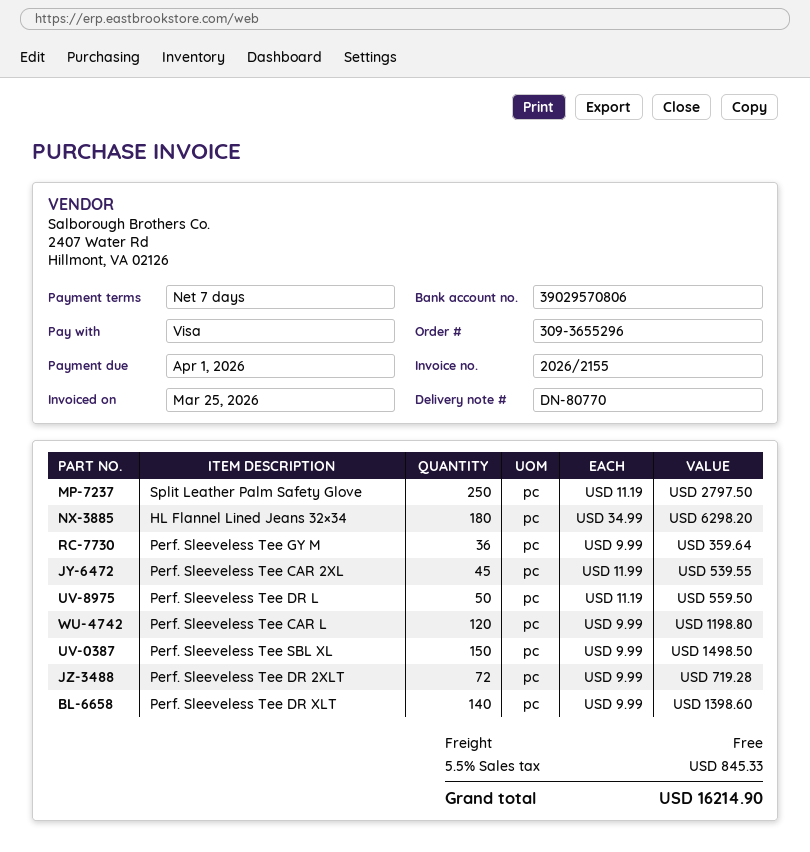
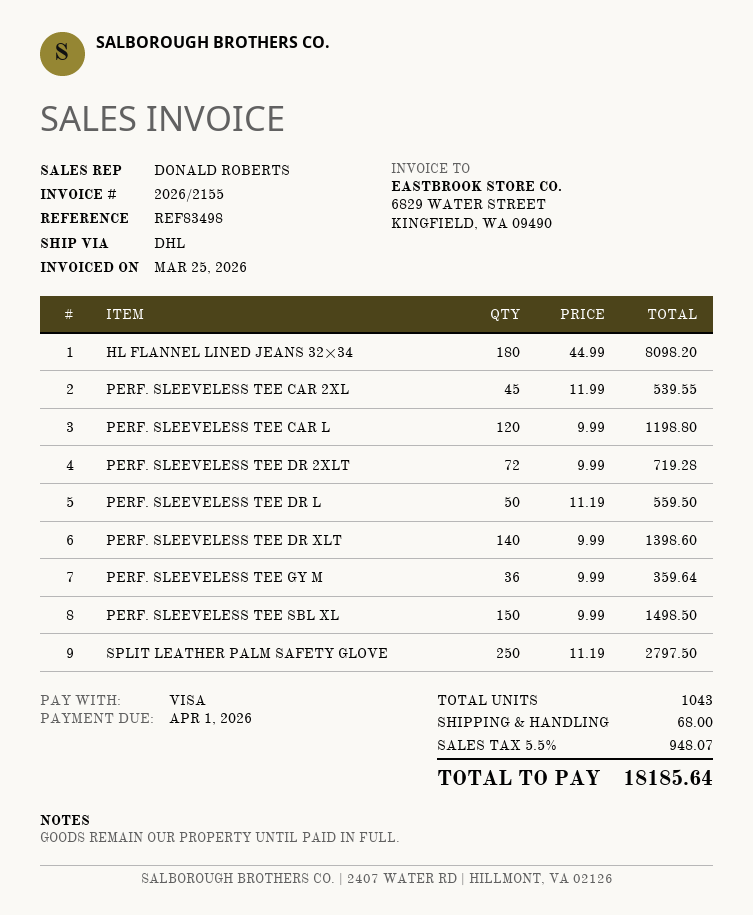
HL Flannel Lined Jeans 32×34: 180 x 34.99 = 6298.20 -> 180 x 44.99 = 8098.20
shipping: 0.00 -> 68.00
tax: 5.5% = 845.33 -> 5.5% = 948.07
total: 16214.90 -> 18185.64

